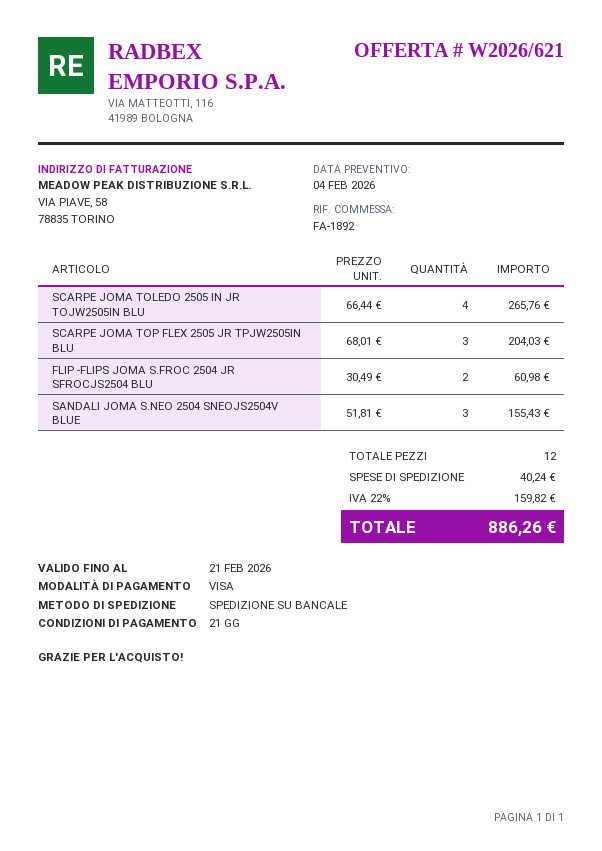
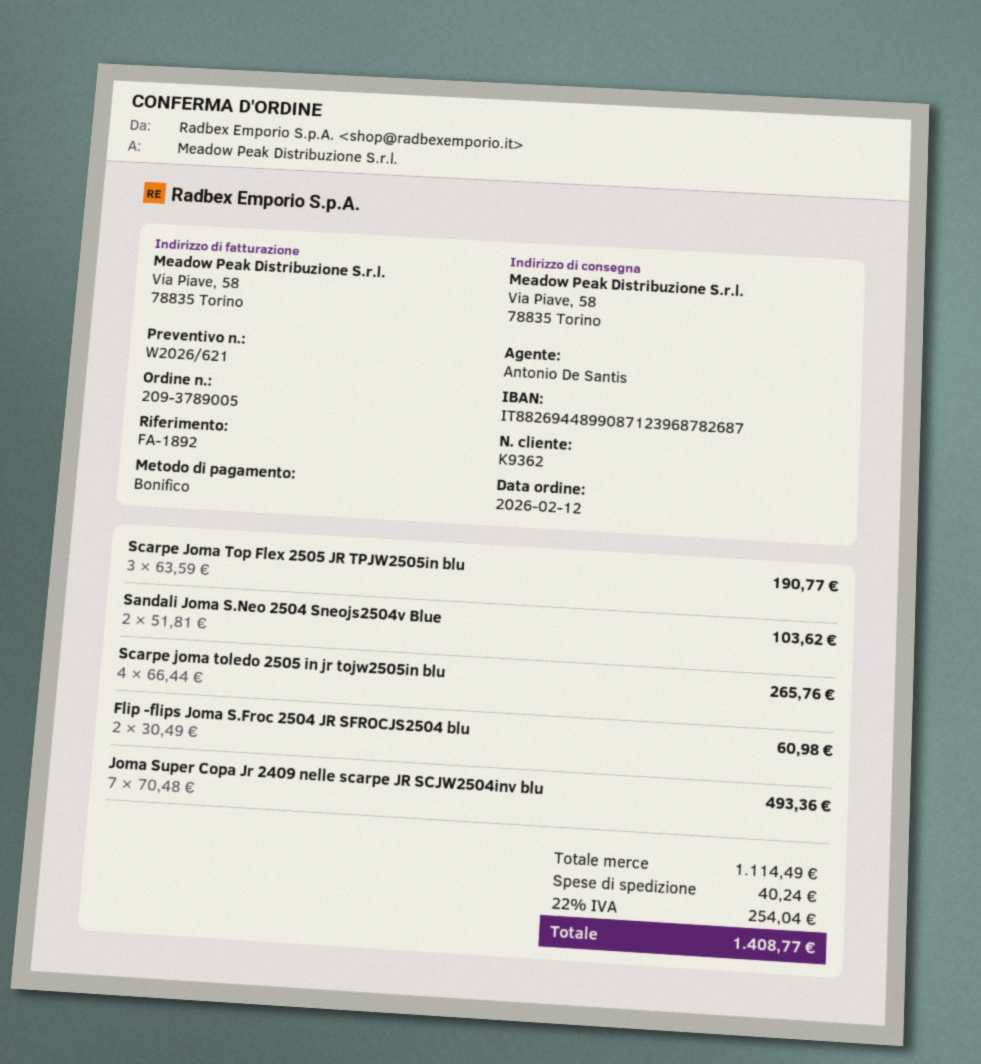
payment method: Visa -> bank transfer
SCARPE JOMA TOP FLEX 2505 JR TPJW2505IN BLU: 3 x 68.01 = 204.03 -> 3 x 63.59 = 190.77
SANDALI JOMA S.NEO 2504 SNEOJS2504V BLUE: 3 x 51.81 = 155.43 -> 2 x 51.81 = 103.62
Joma Super Copa Jr 2409 nelle scarpe JR SCJW2504inv blu: none -> 7 x 70.48 = 493.36
tax: 22% = 159.82 -> 22% = 254.04
total: 886.26 -> 1408.77

